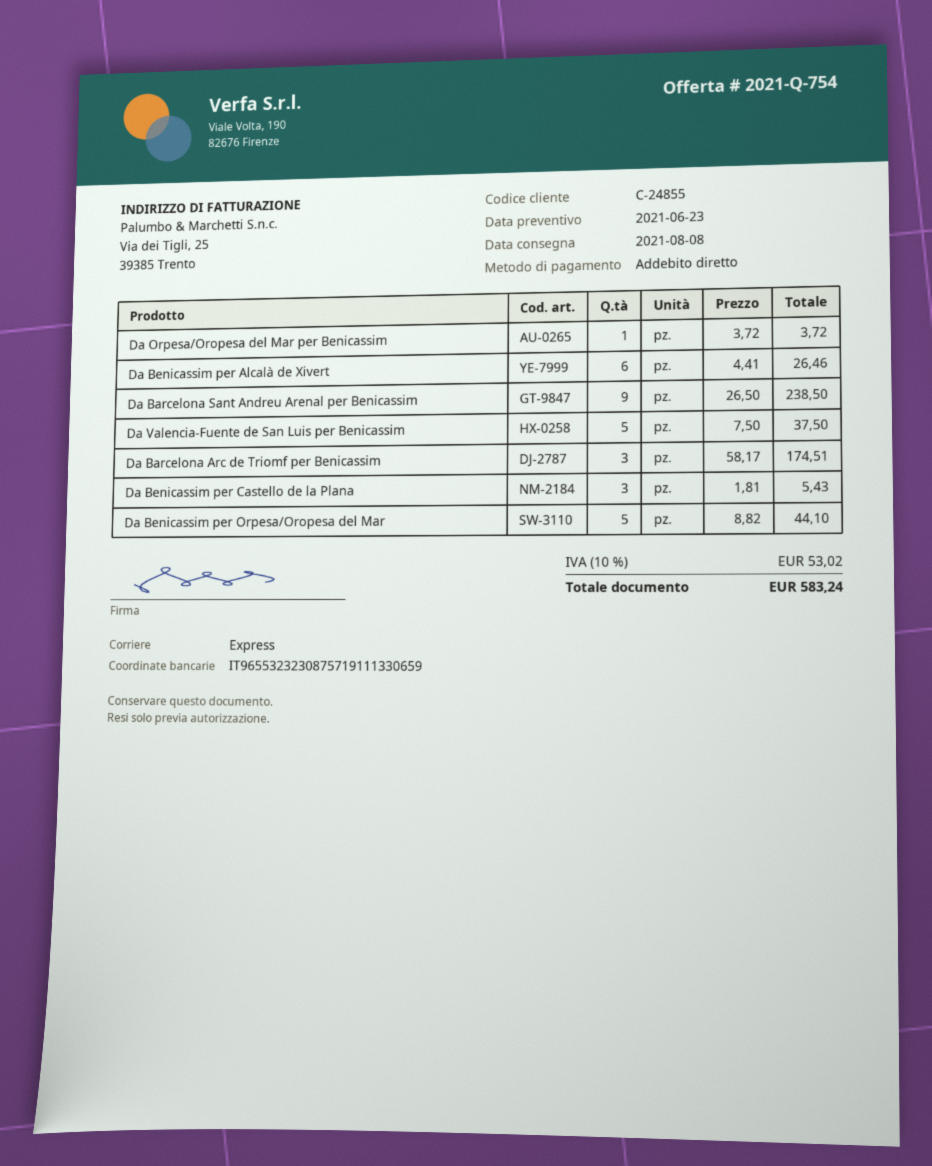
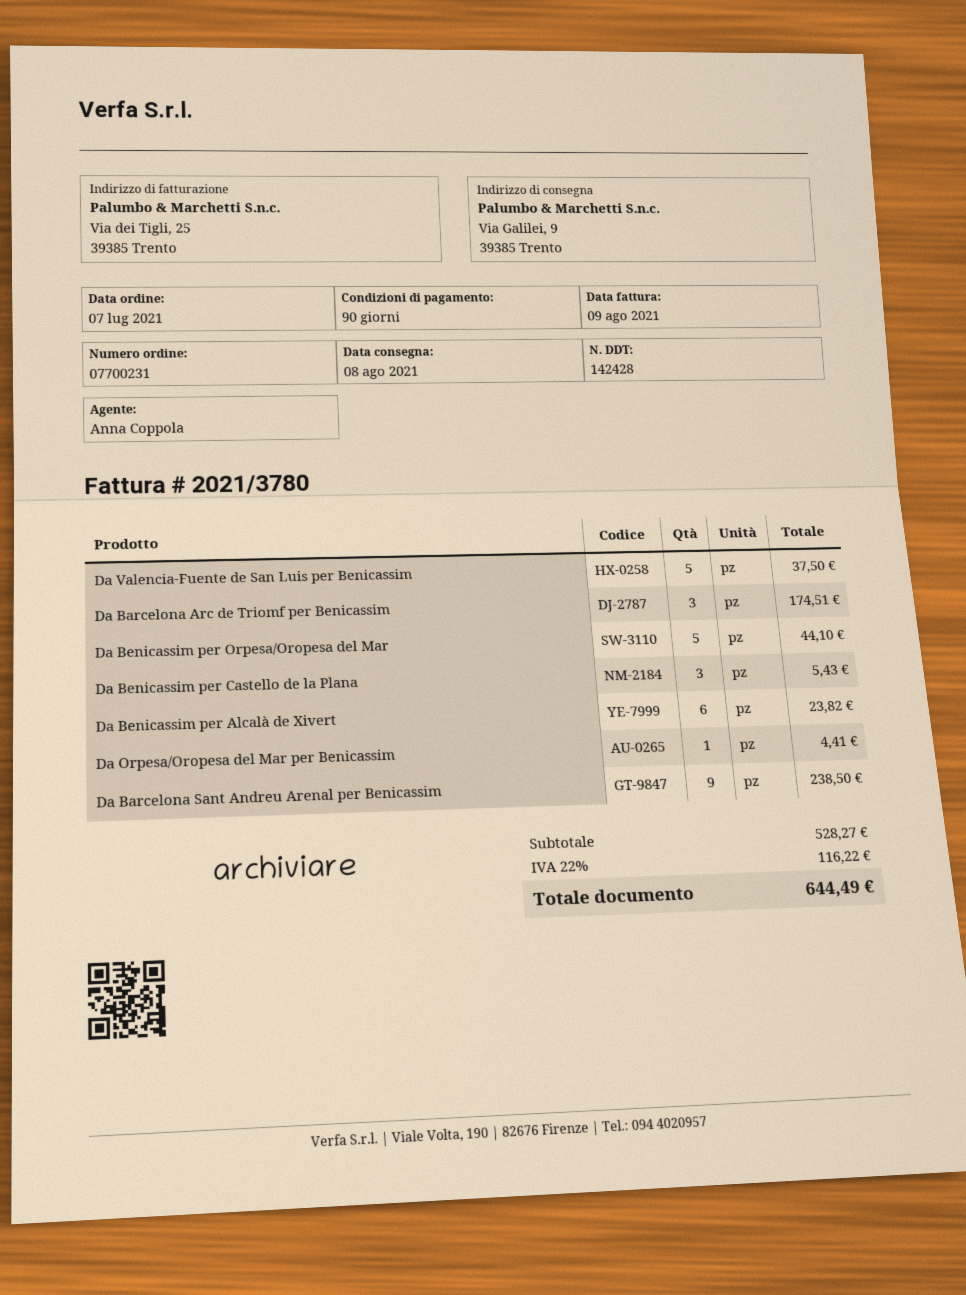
Da Orpesa/Oropesa del Mar per Benicassim: 1 for 3.72 -> 1 for 4.41
Da Benicassim per Alcalà de Xivert: 6 for 26.46 -> 6 for 23.82
tax: 10% = 53.02 -> 22% = 116.22
total: 583.24 -> 644.49

